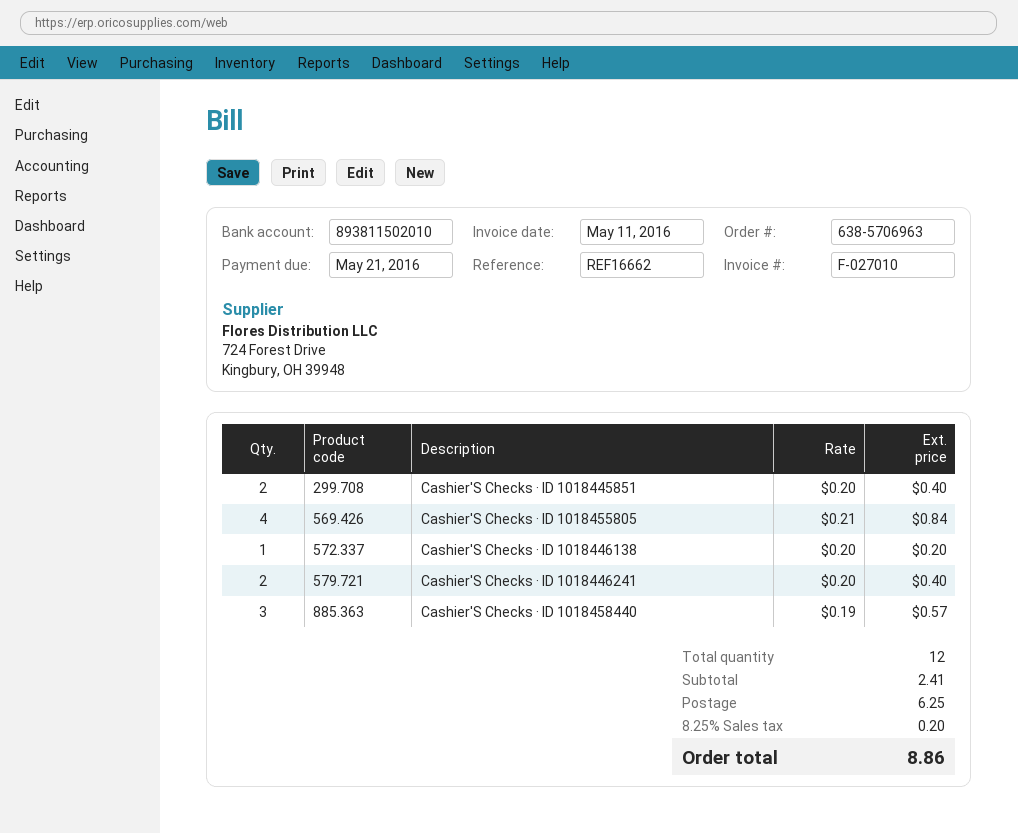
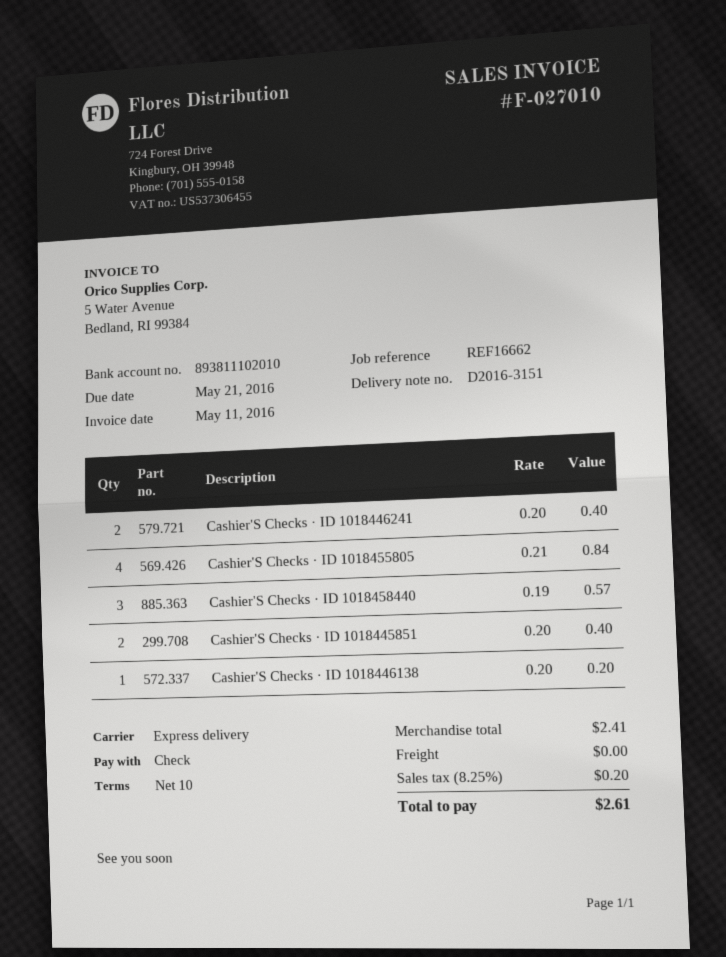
bank account: 893811502010 -> 893811102010
shipping: 6.25 -> 0.00
total: 8.86 -> 2.61

